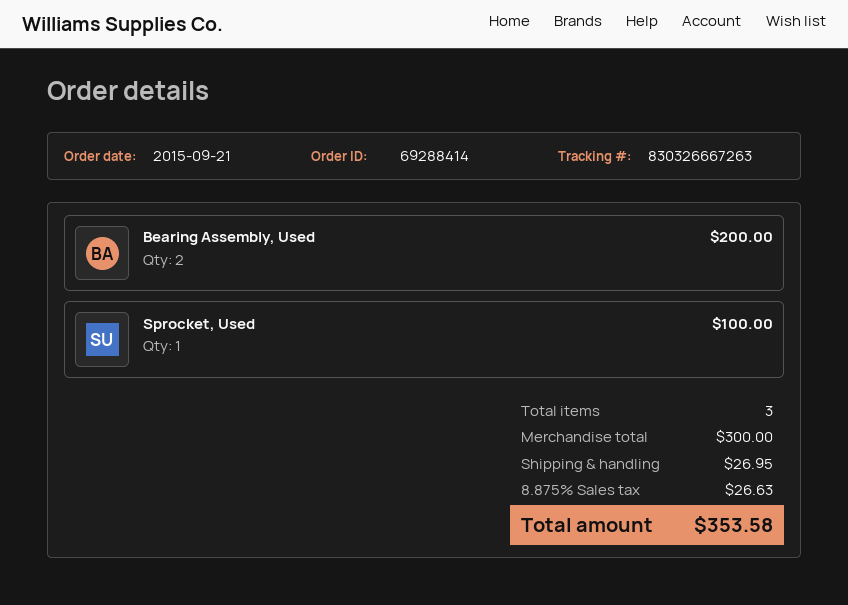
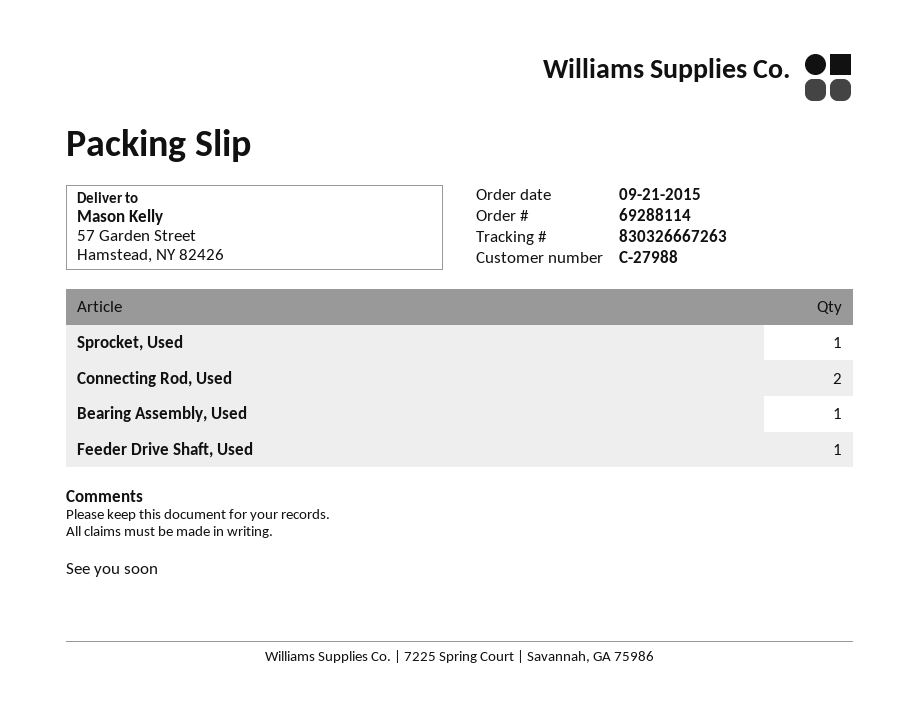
order number: 69288414 -> 69288114
Bearing Assembly, Used: 2 -> 1
Connecting Rod, Used: none -> 2
Feeder Drive Shaft, Used: none -> 1

